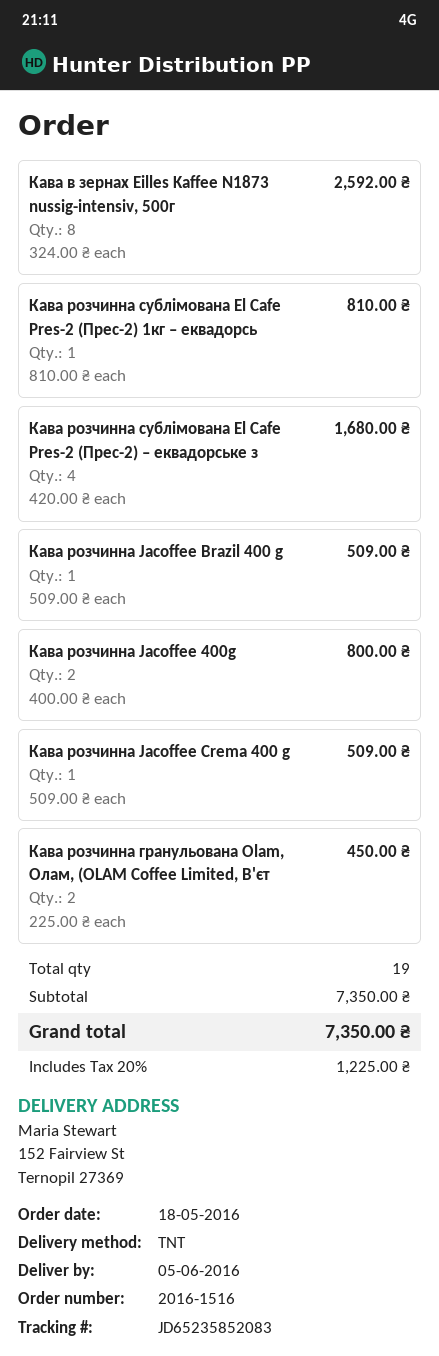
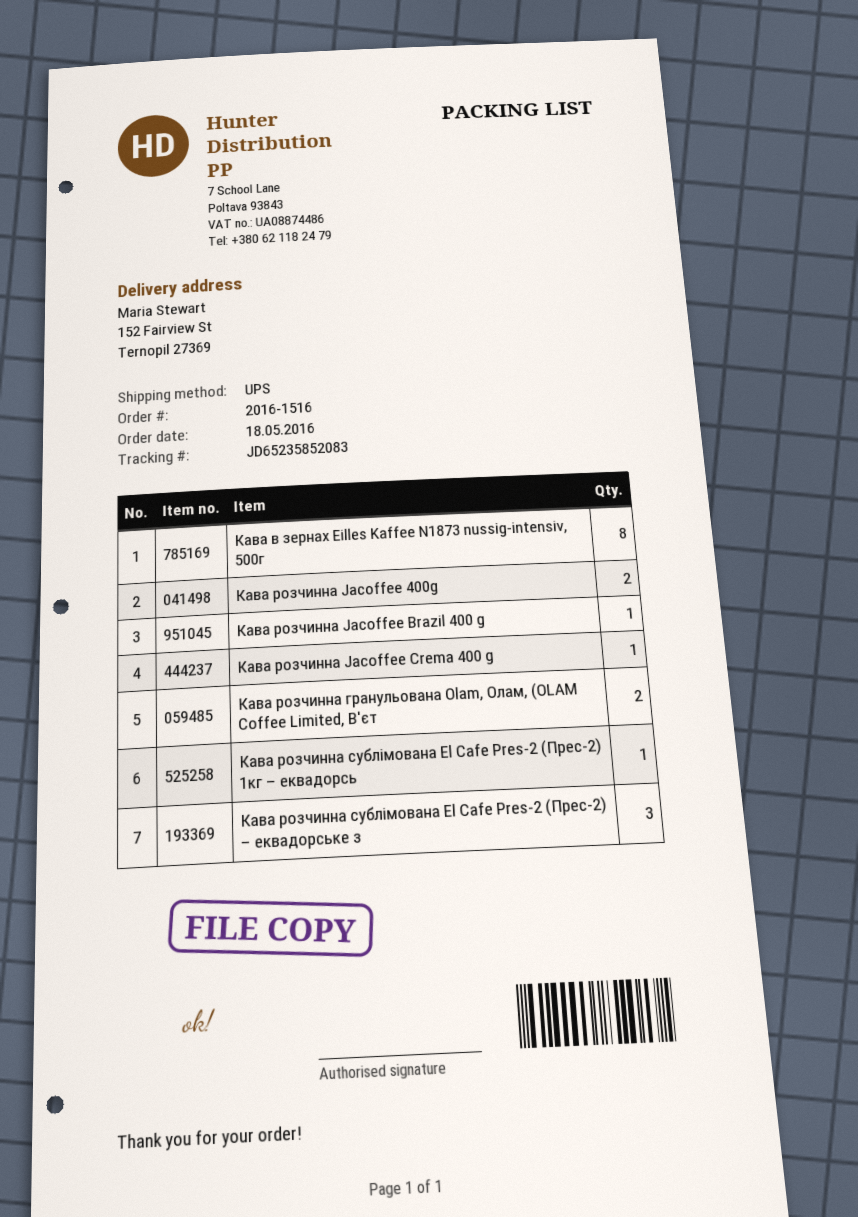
shipping method: TNT -> UPS
Кава розчинна сублімована El Cafe Pres-2 (Прес-2) – еквадорське з: 4 -> 3

